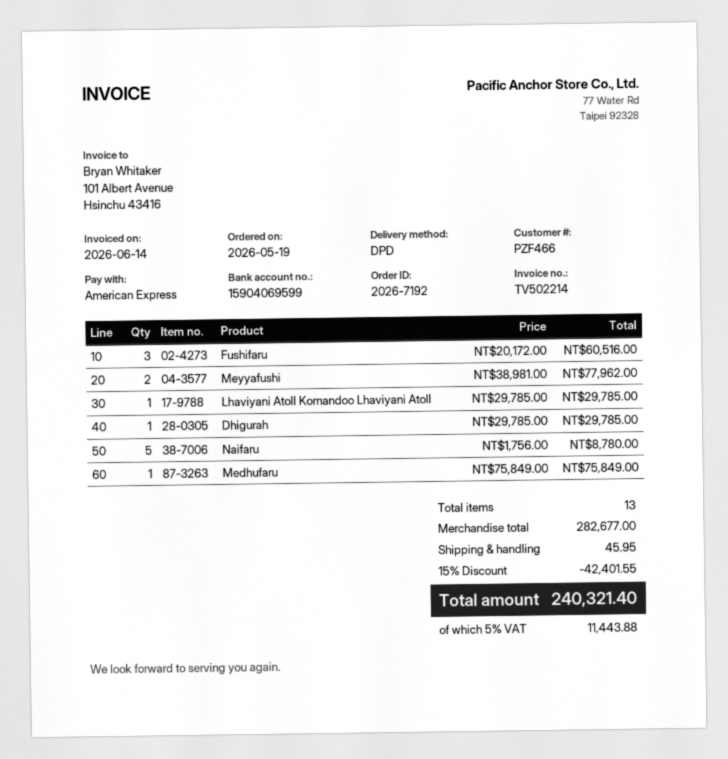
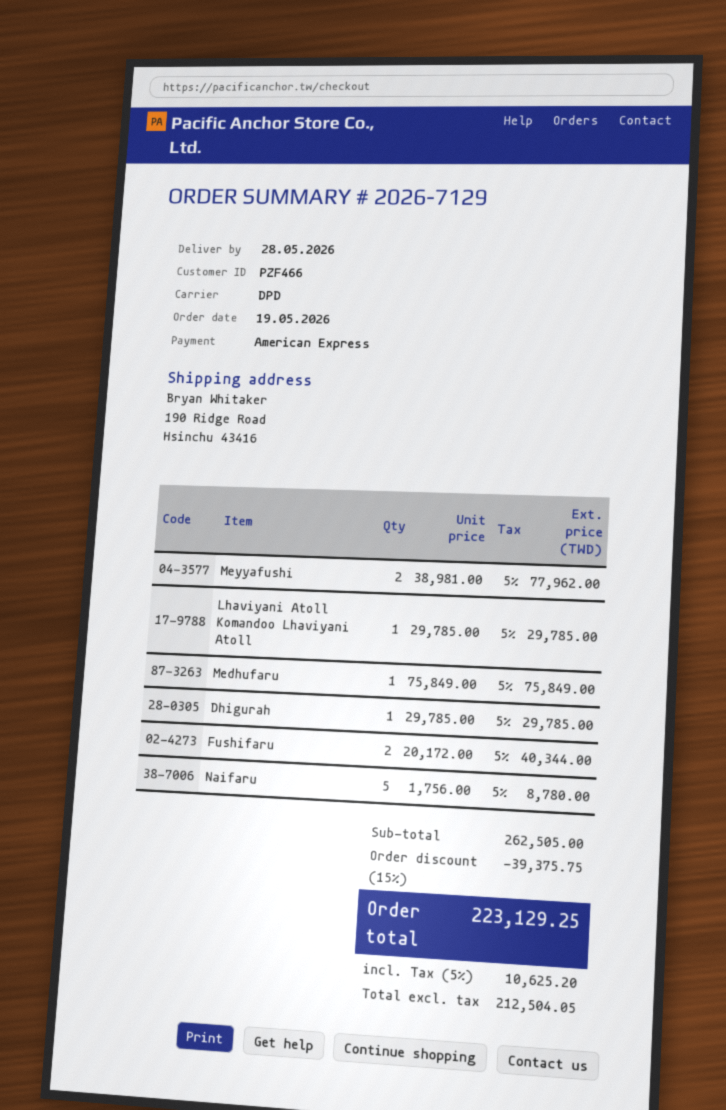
order number: 2026-7192 -> 2026-7129
Fushifaru: 3 x 20172.00 = 60516.00 -> 2 x 20172.00 = 40344.00
subtotal: 282677.00 -> 262505.00
discount: 15% = 42401.55 -> 15% = 39375.75
shipping: 45.95 -> none
tax: 5% = 11443.88 -> 5% = 10625.20
total: 240321.40 -> 223129.25

